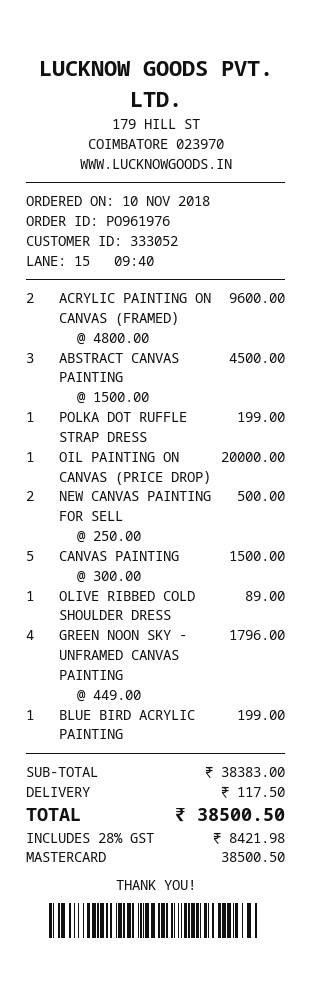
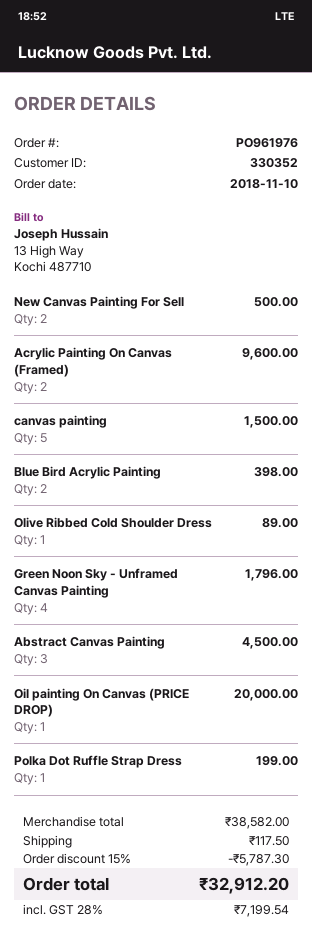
customer number: 333052 -> 330352
BLUE BIRD ACRYLIC PAINTING: 1 for 199.00 -> 2 for 398.00
subtotal: 38383.00 -> 38582.00
discount: none -> 15% = 5787.30
tax: 28% = 8421.98 -> 28% = 7199.54
total: 38500.50 -> 32912.20

